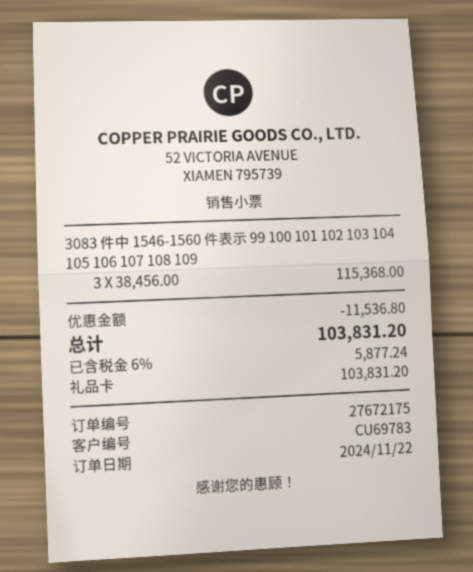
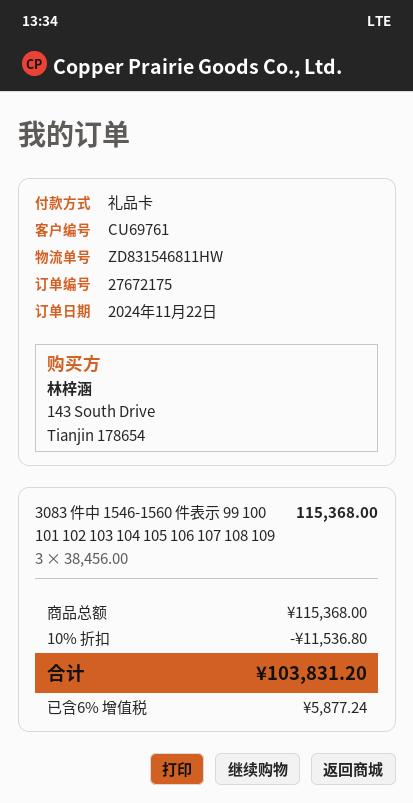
customer number: CU69783 -> CU69761

